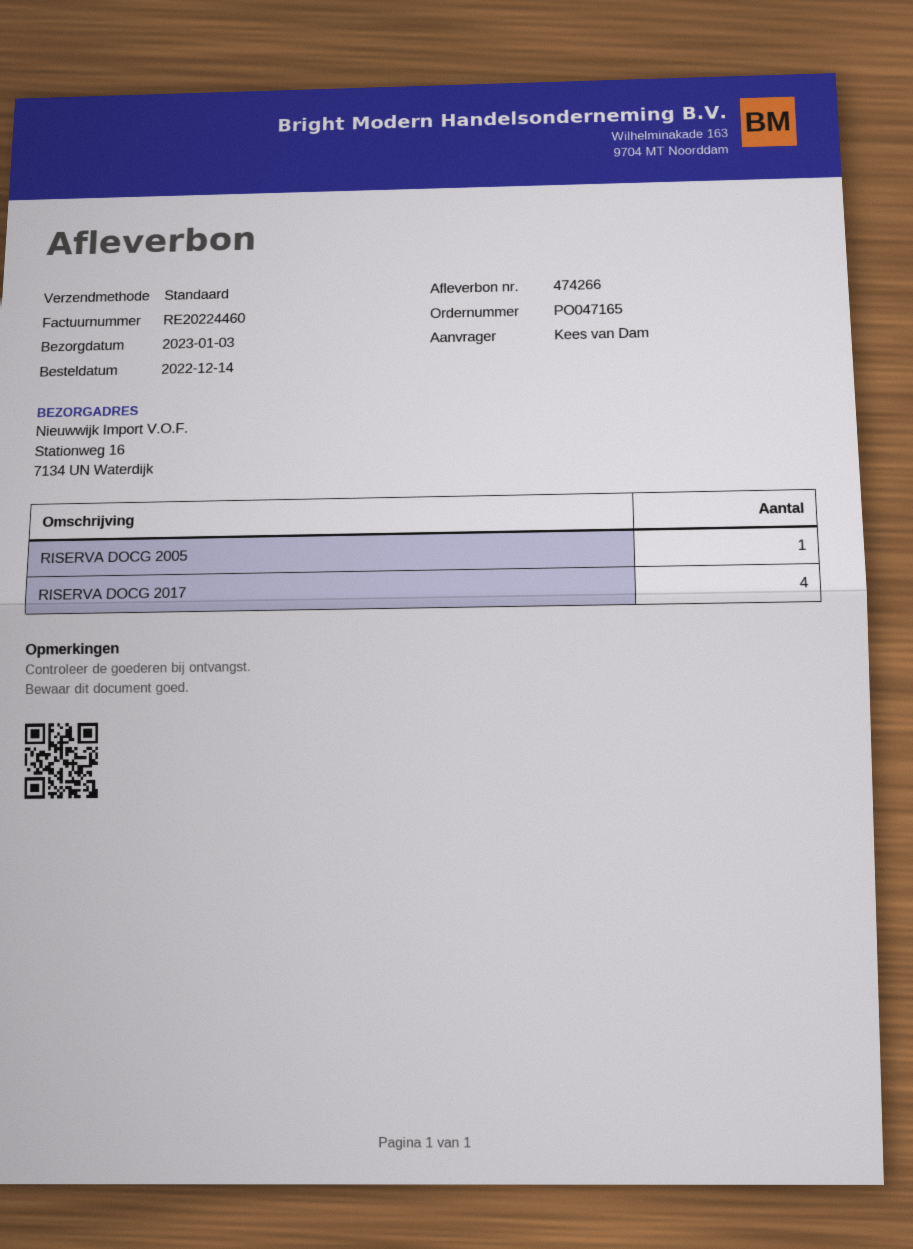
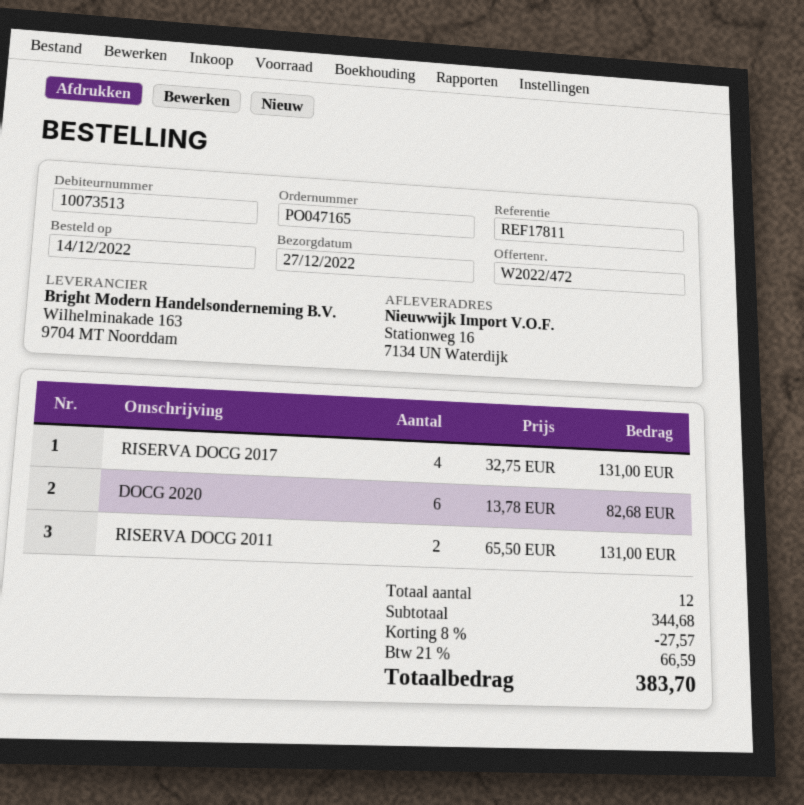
delivery date: 2023-01-03 -> 2022-12-27
RISERVA DOCG 2005: 1 -> none
DOCG 2020: none -> 6
RISERVA DOCG 2011: none -> 2

